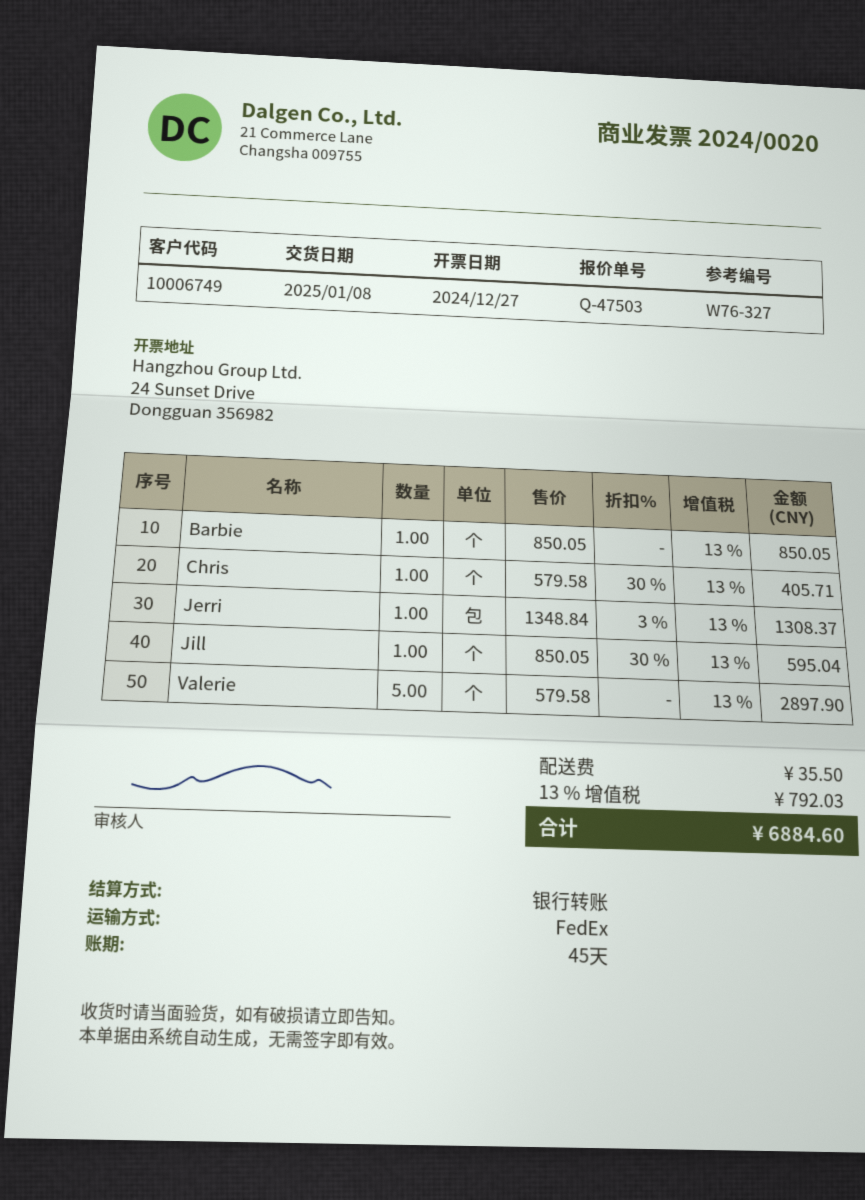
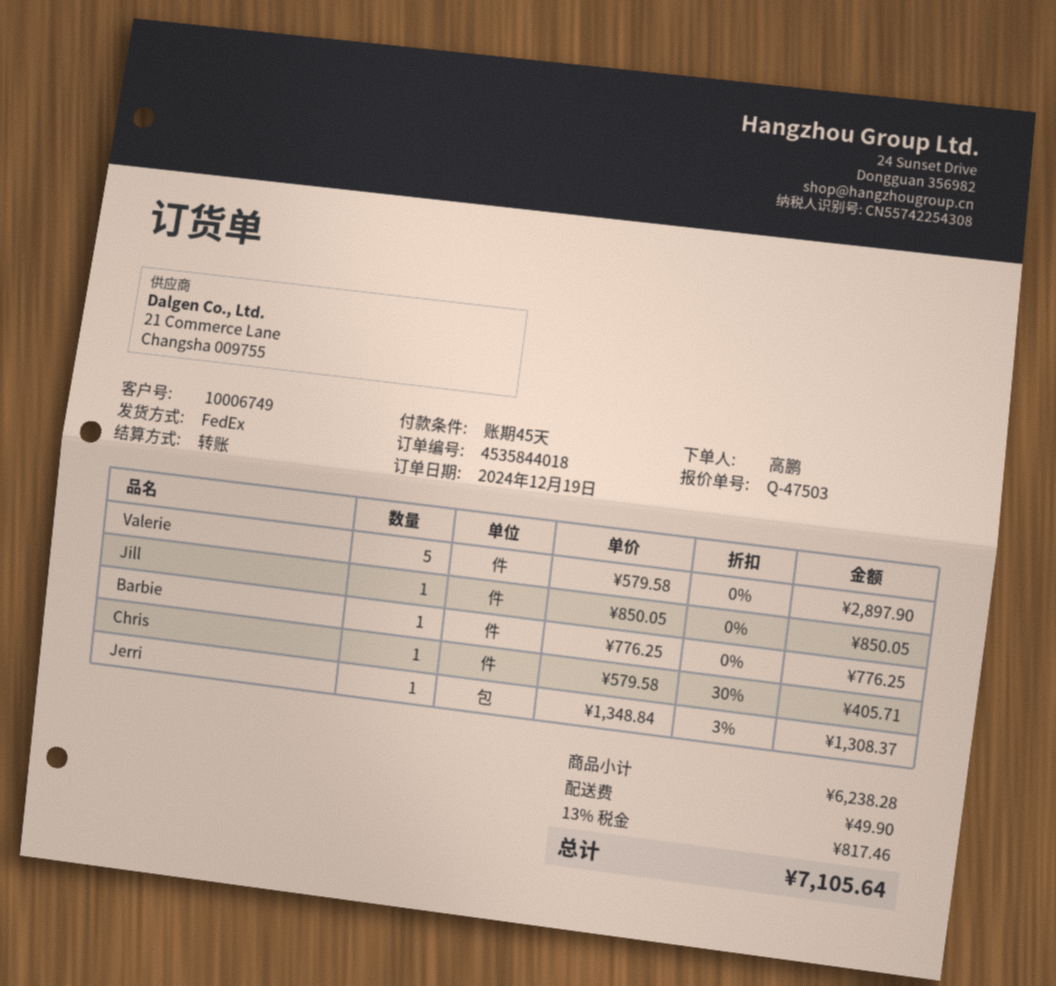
Barbie: 1 x 850.05 = 850.05 -> 1 x 776.25 = 776.25
Jill: 1 x 850.05 - 30% = 595.04 -> 1 x 850.05 = 850.05
shipping: 35.50 -> 49.90
tax: 13% = 792.03 -> 13% = 817.46
total: 6884.60 -> 7105.64

